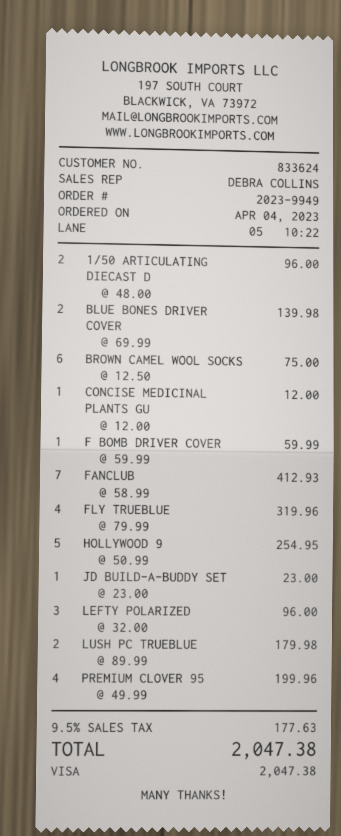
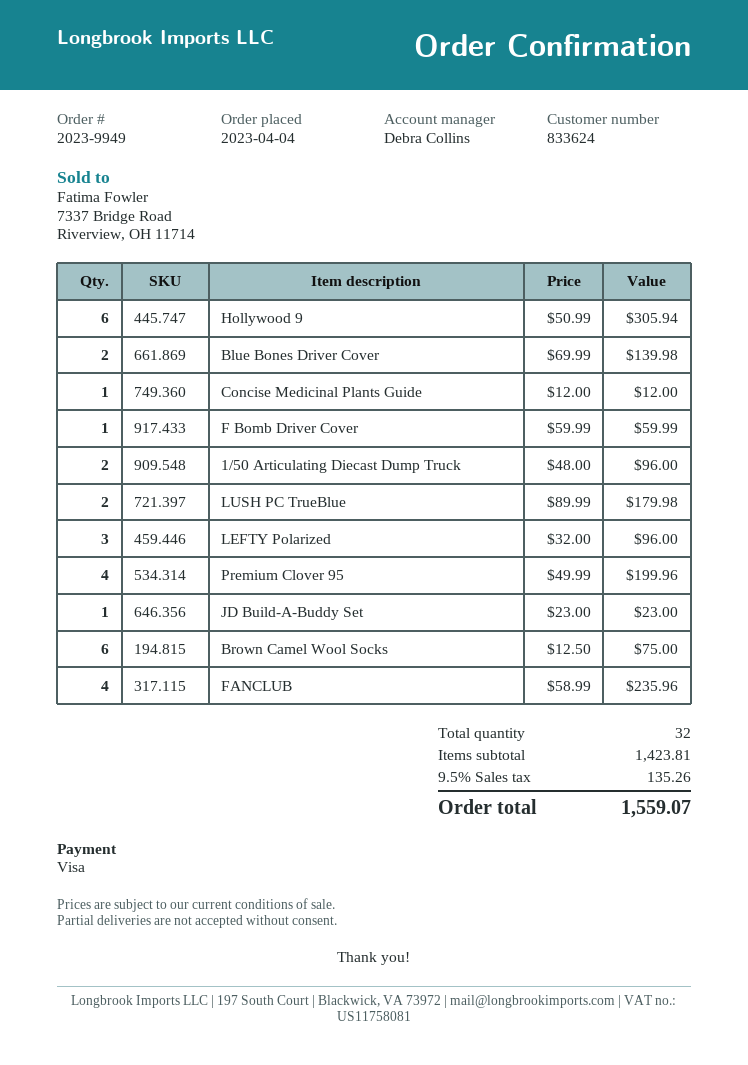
FANCLUB: 7 x 58.99 = 412.93 -> 4 x 58.99 = 235.96
FLY TRUEBLUE: 4 x 79.99 = 319.96 -> none
HOLLYWOOD 9: 5 x 50.99 = 254.95 -> 6 x 50.99 = 305.94
tax: 9.5% = 177.63 -> 9.5% = 135.26
total: 2047.38 -> 1559.07

